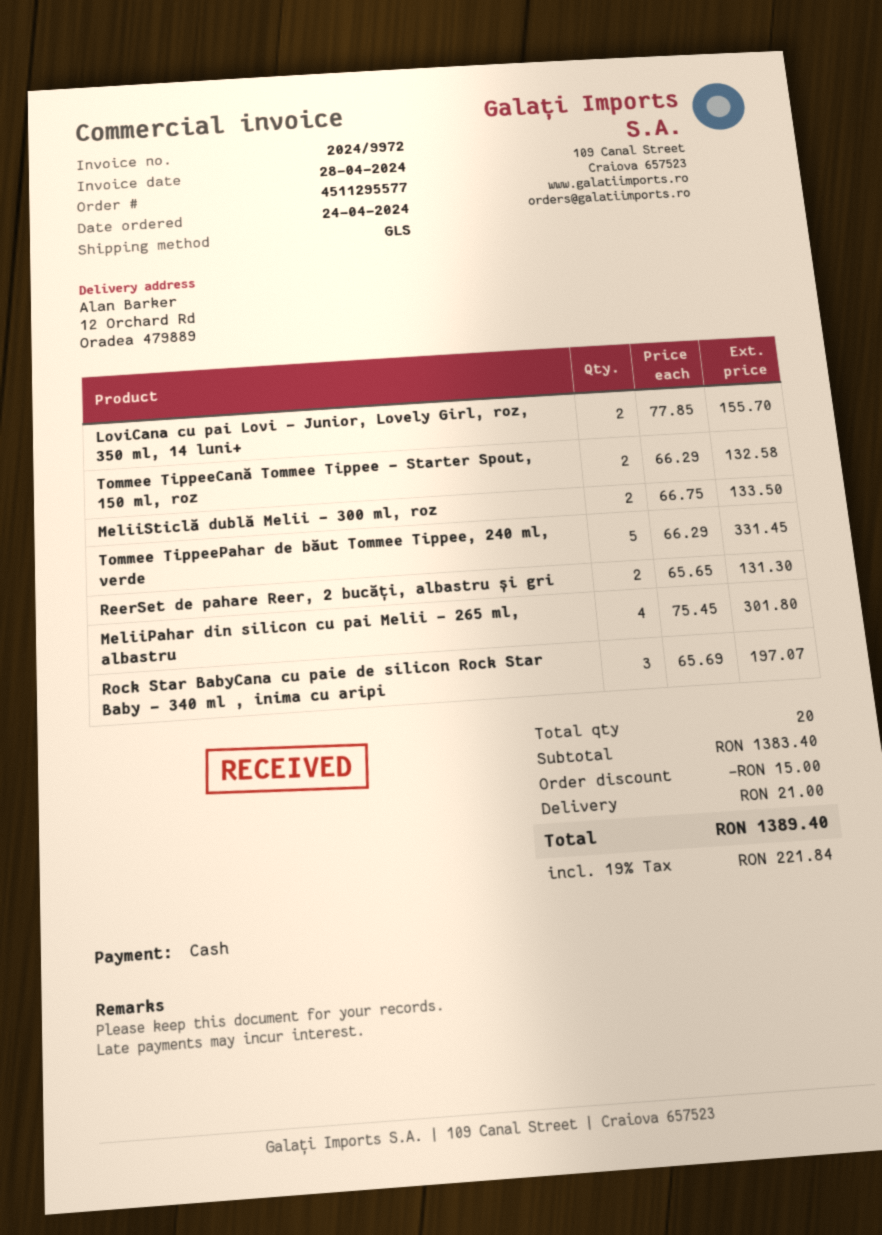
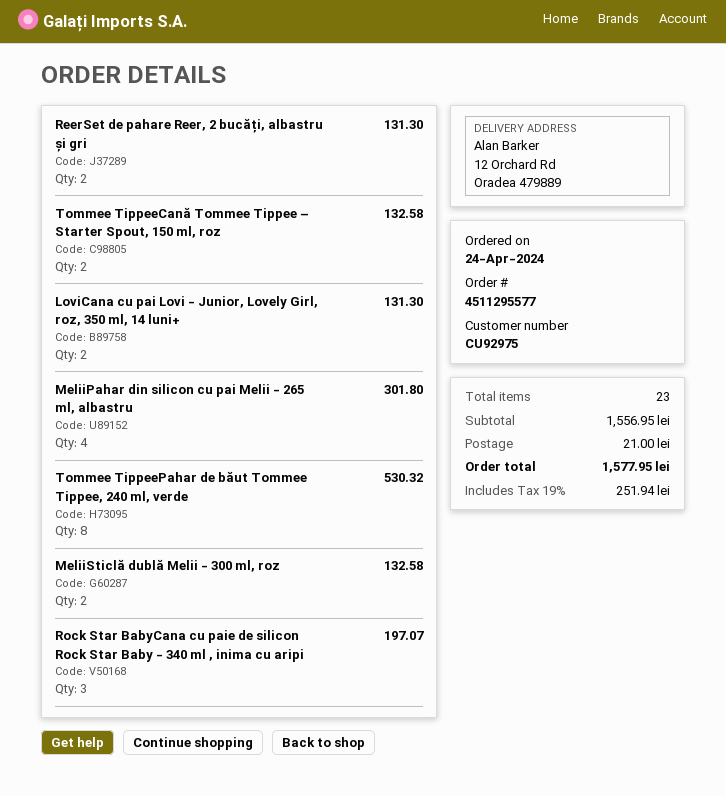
LoviCana cu pai Lovi - Junior, Lovely Girl, roz, 350 ml, 14 luni+: 2 for 155.70 -> 2 for 131.30
MeliiSticlă dublă Melii - 300 ml, roz: 2 for 133.50 -> 2 for 132.58
Tommee TippeePahar de băut Tommee Tippee, 240 ml, verde: 5 for 331.45 -> 8 for 530.32
total quantity: 20 -> 23
subtotal: 1383.40 -> 1556.95
discount: 15.00 -> none
tax: 19% = 221.84 -> 19% = 251.94
total: 1389.40 -> 1577.95

